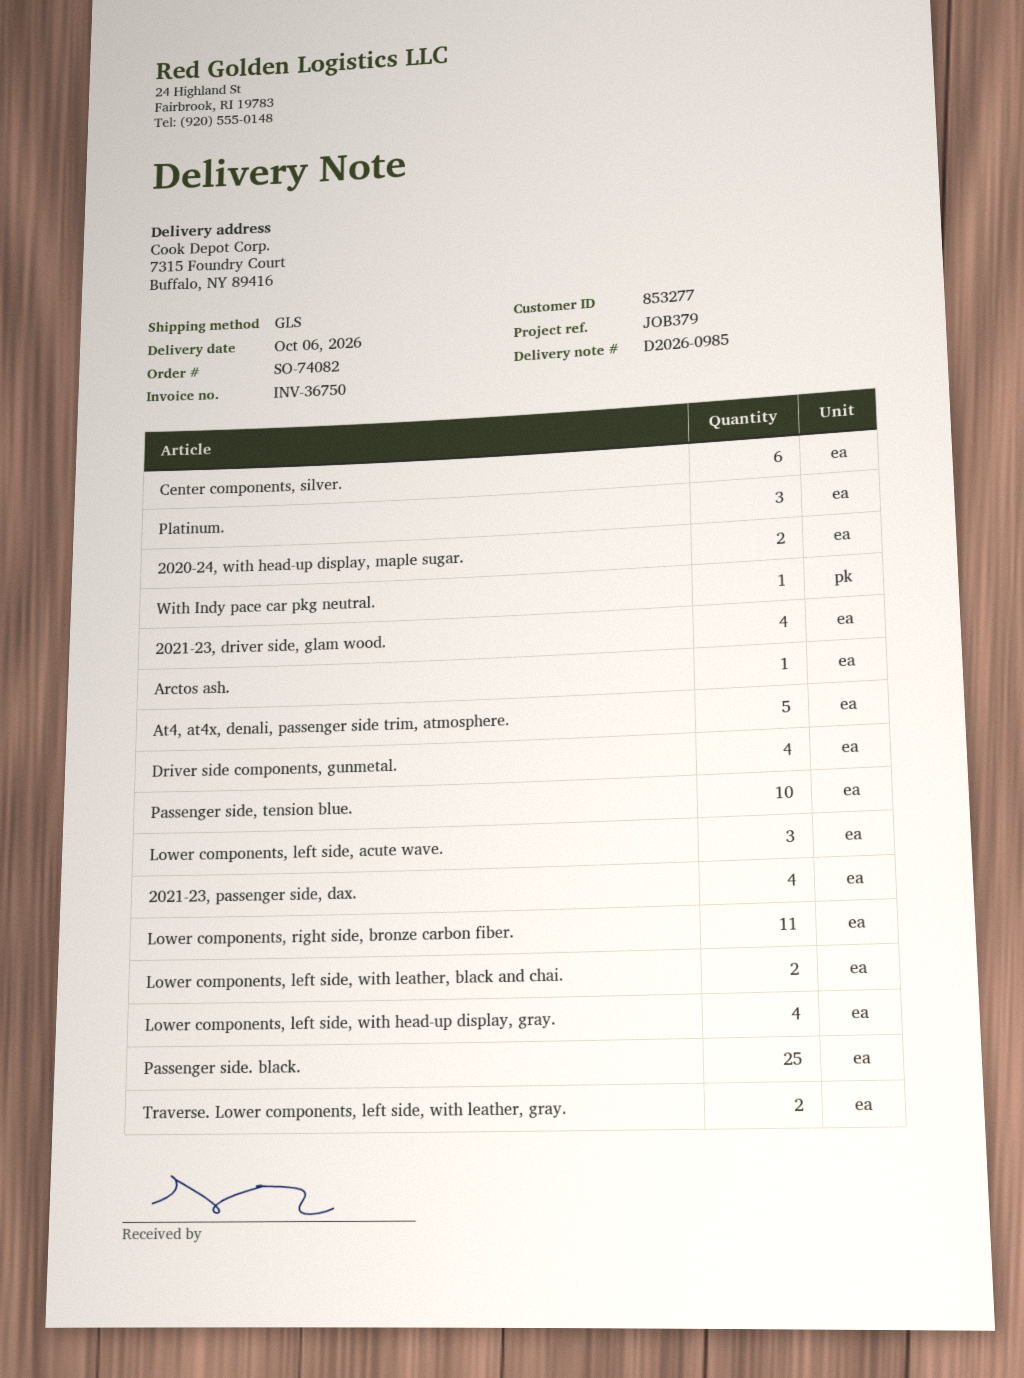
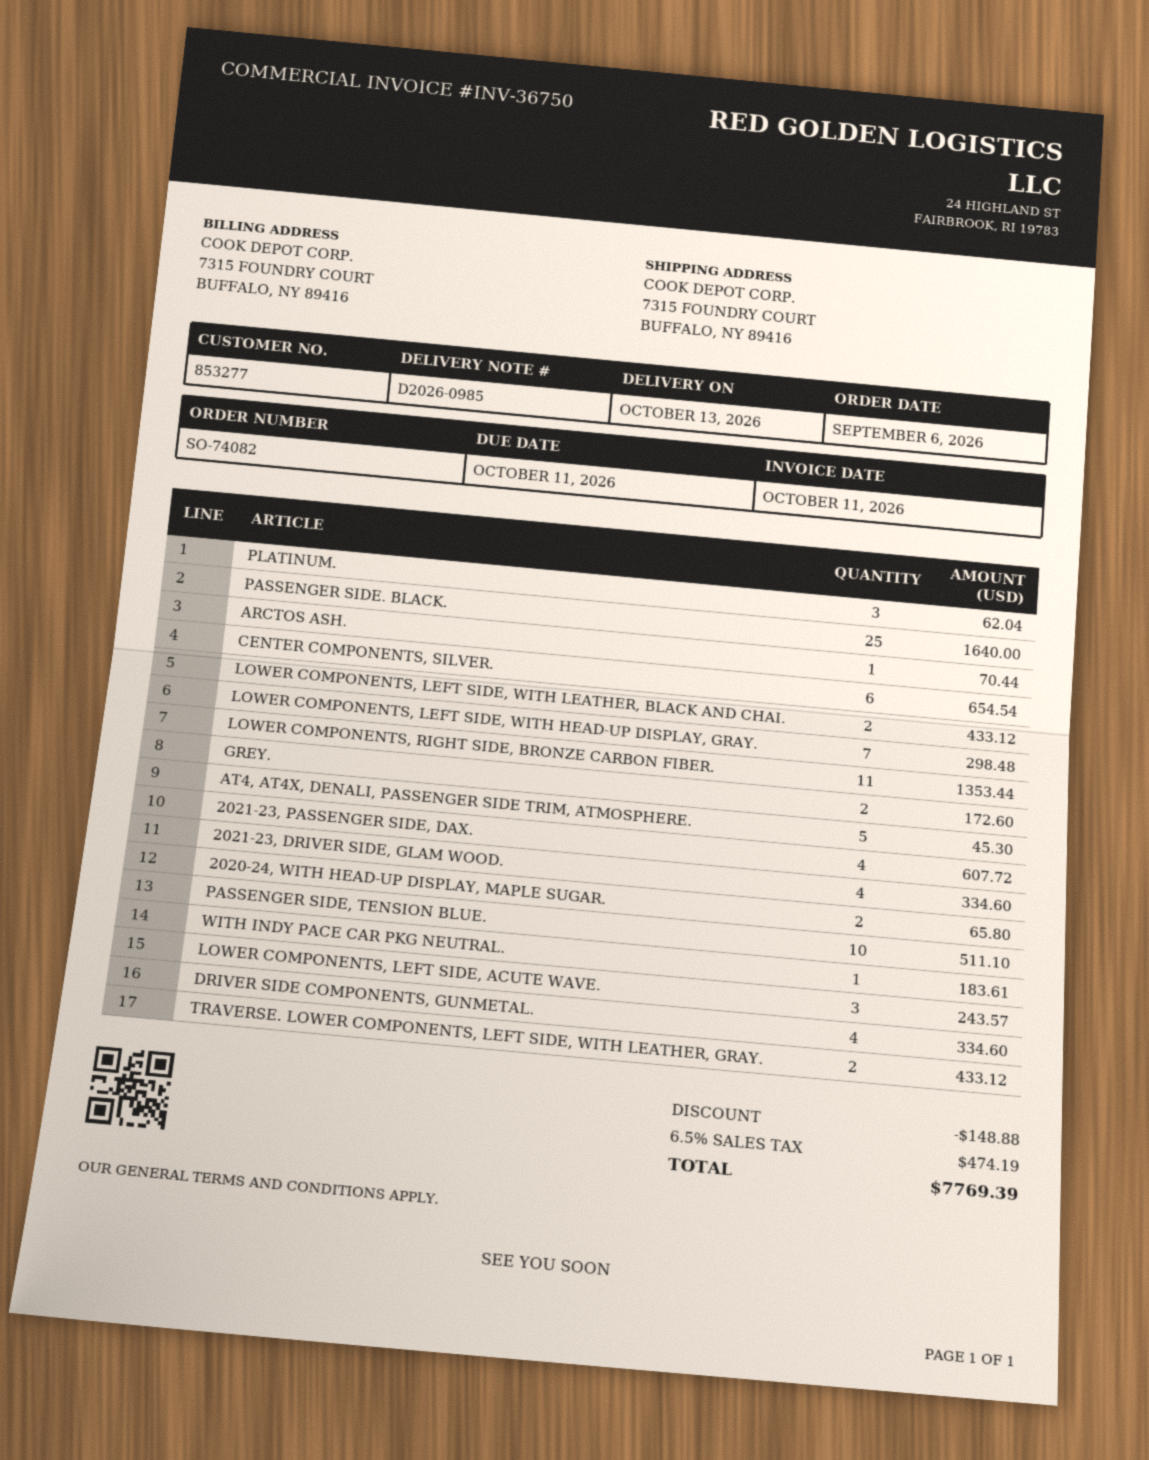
delivery date: 2026-10-06 -> 2026-10-13
Lower components, left side, with head-up display, gray.: 4 -> 7
GREY.: none -> 2

